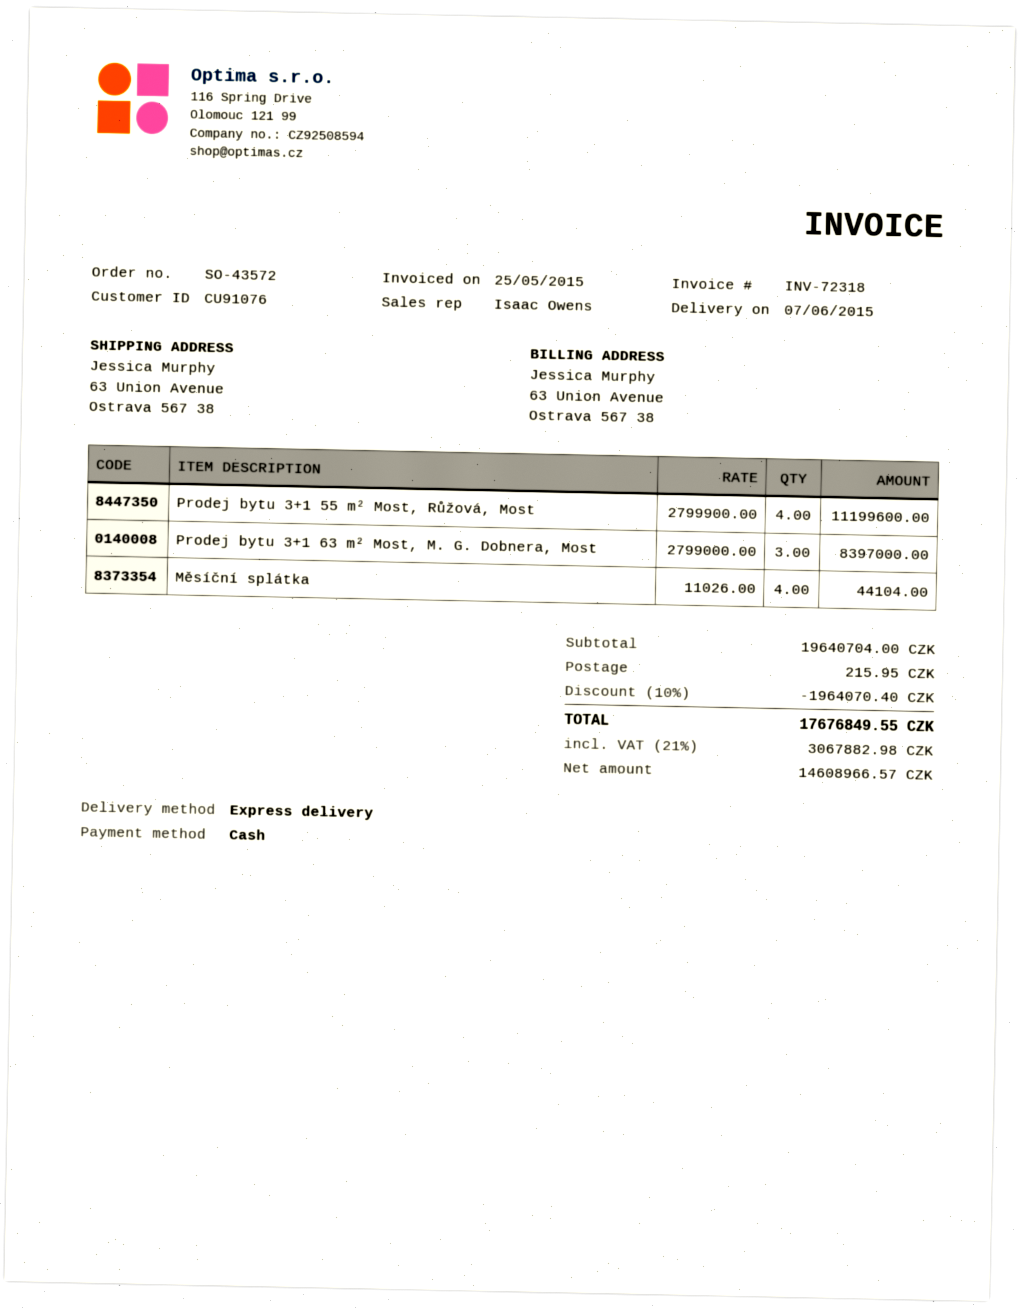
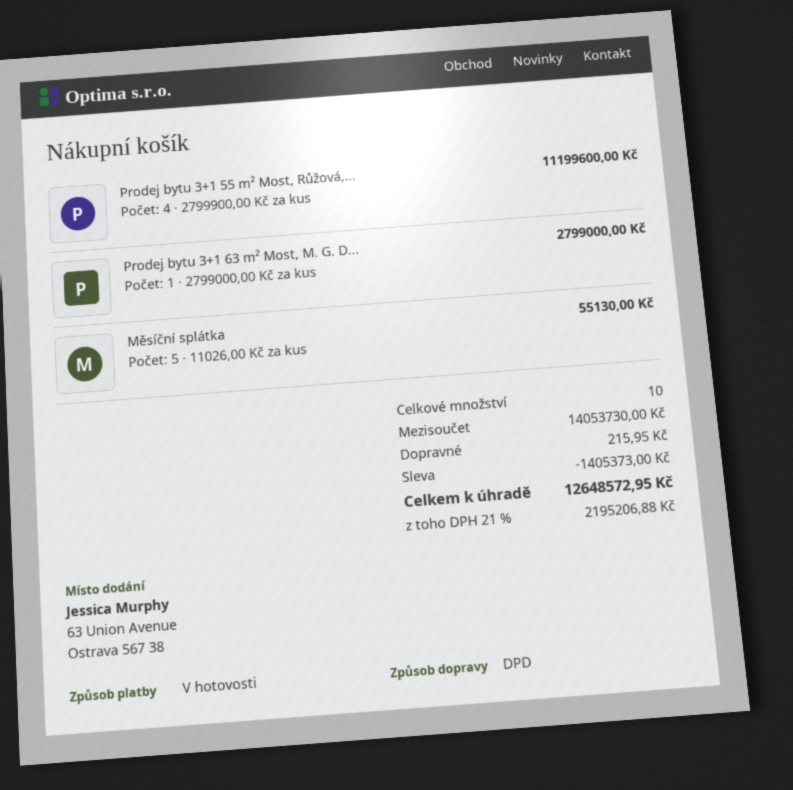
shipping method: express -> DPD
Prodej bytu 3+1 63 m² Most, M. G. Dobnera, Most: 3 x 2799000.00 = 8397000.00 -> 1 x 2799000.00 = 2799000.00
Měsíční splátka: 4 x 11026.00 = 44104.00 -> 5 x 11026.00 = 55130.00
subtotal: 19640704.00 -> 14053730.00
discount: 1964070.40 -> 1405373.00
tax: 21% = 3067882.98 -> 21% = 2195206.88
total: 17676849.55 -> 12648572.95

